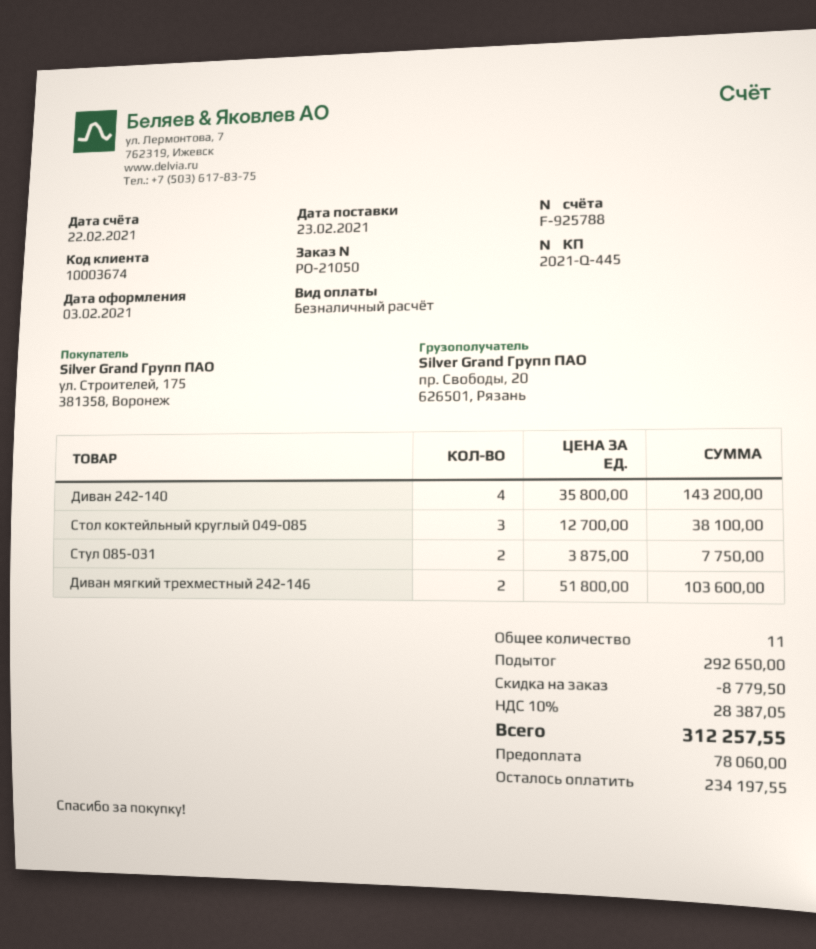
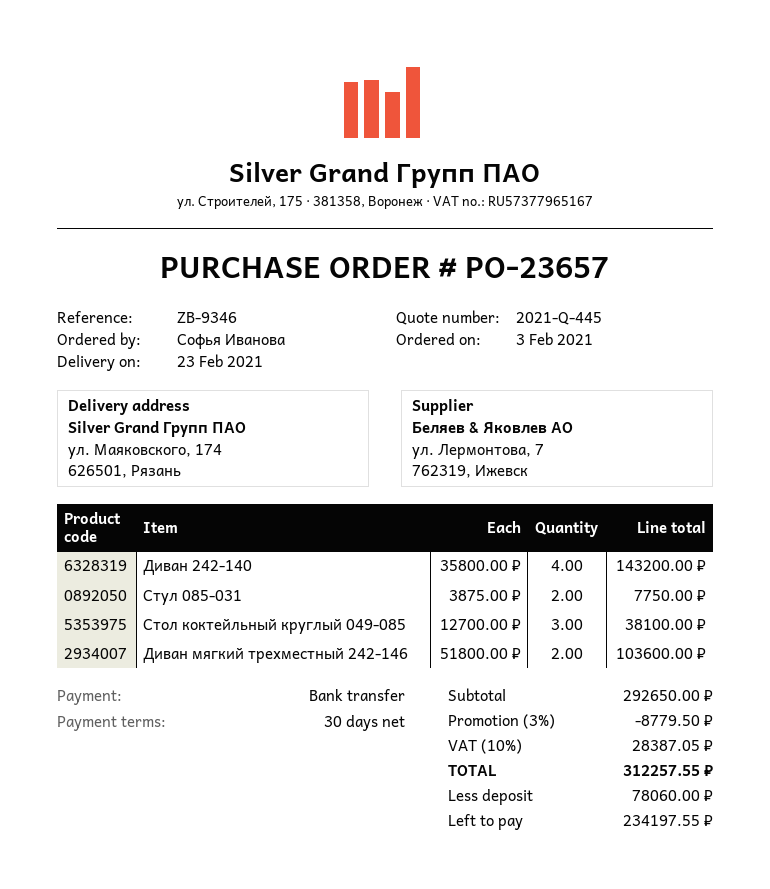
order number: PO-21050 -> PO-23657
ship to: пр. Свободы, 20, 626501, Рязань -> ул. Маяковского, 174, 626501, Рязань

